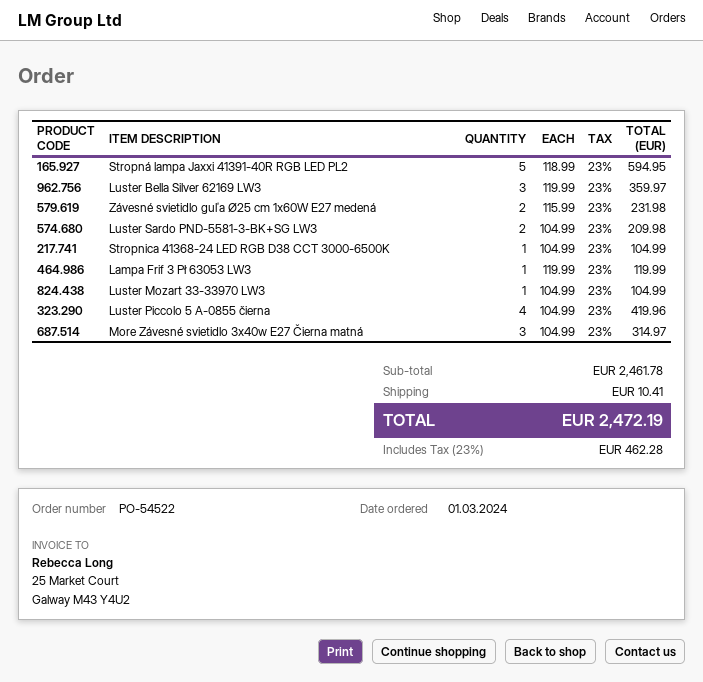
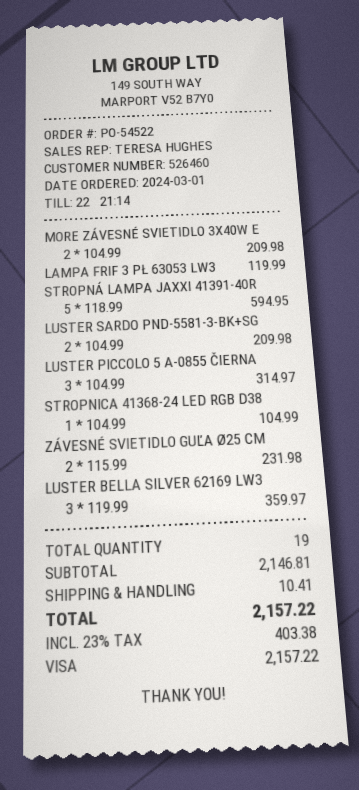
Luster Mozart 33-33970 LW3: 1 x 104.99 = 104.99 -> none
Luster Piccolo 5 A-0855 čierna: 4 x 104.99 = 419.96 -> 3 x 104.99 = 314.97
More Závesné svietidlo 3x40w E27 Čierna matná: 3 x 104.99 = 314.97 -> 2 x 104.99 = 209.98
subtotal: 2461.78 -> 2146.81
tax: 23% = 462.28 -> 23% = 403.38
total: 2472.19 -> 2157.22

